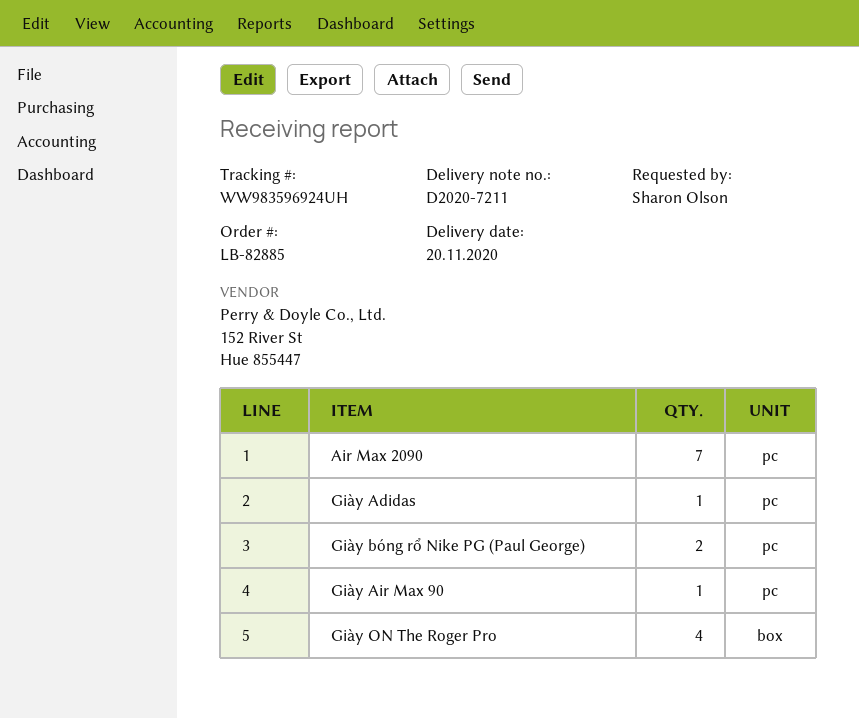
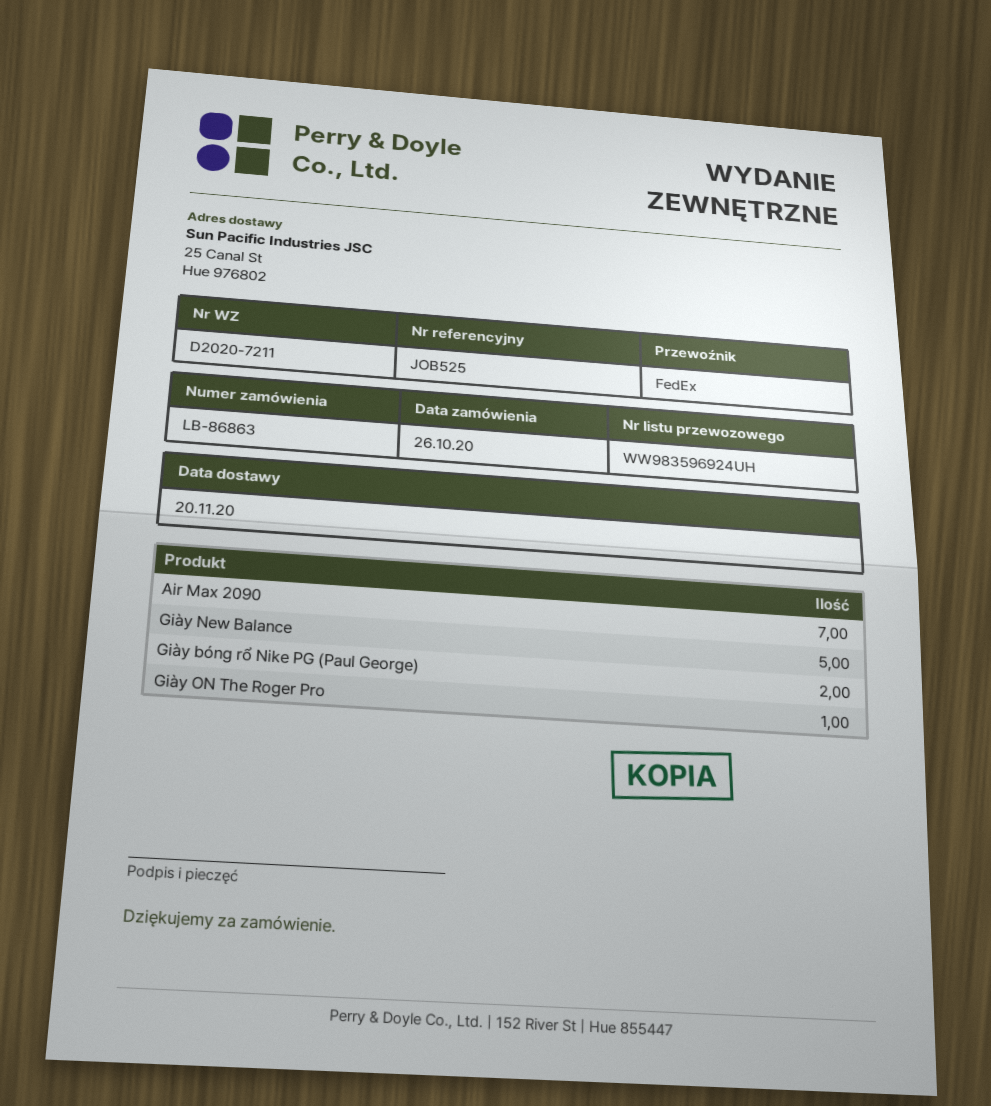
order number: LB-82885 -> LB-86863
Giày Adidas: 1 -> none
Giày Air Max 90: 1 -> none
Giày ON The Roger Pro: 4 -> 1
Giày New Balance: none -> 5

